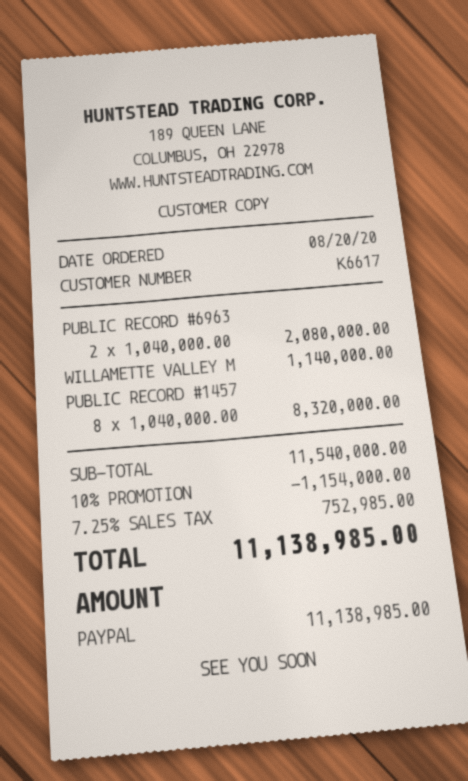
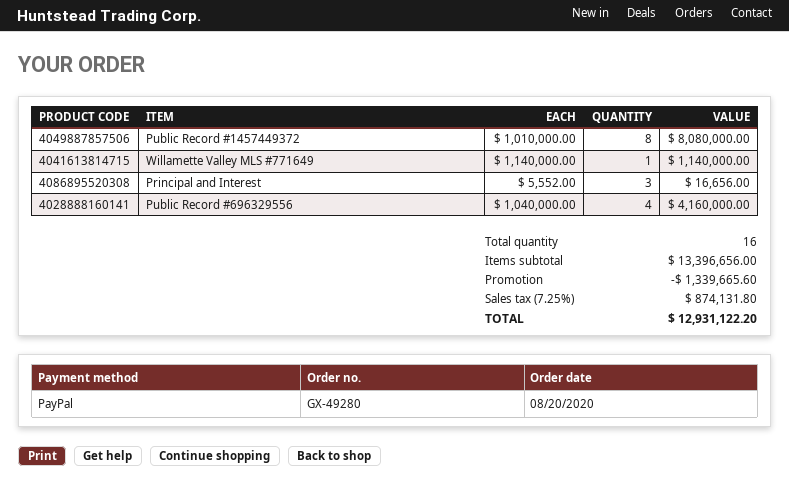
PUBLIC RECORD #6963: 2 x 1040000.00 = 2080000.00 -> 4 x 1040000.00 = 4160000.00
PUBLIC RECORD #1457: 8 x 1040000.00 = 8320000.00 -> 8 x 1010000.00 = 8080000.00
Principal and Interest: none -> 3 x 5552.00 = 16656.00
subtotal: 11540000.00 -> 13396656.00
discount: 1154000.00 -> 1339665.60
tax: 7.25% = 752985.00 -> 7.25% = 874131.80
total: 11138985.00 -> 12931122.20

